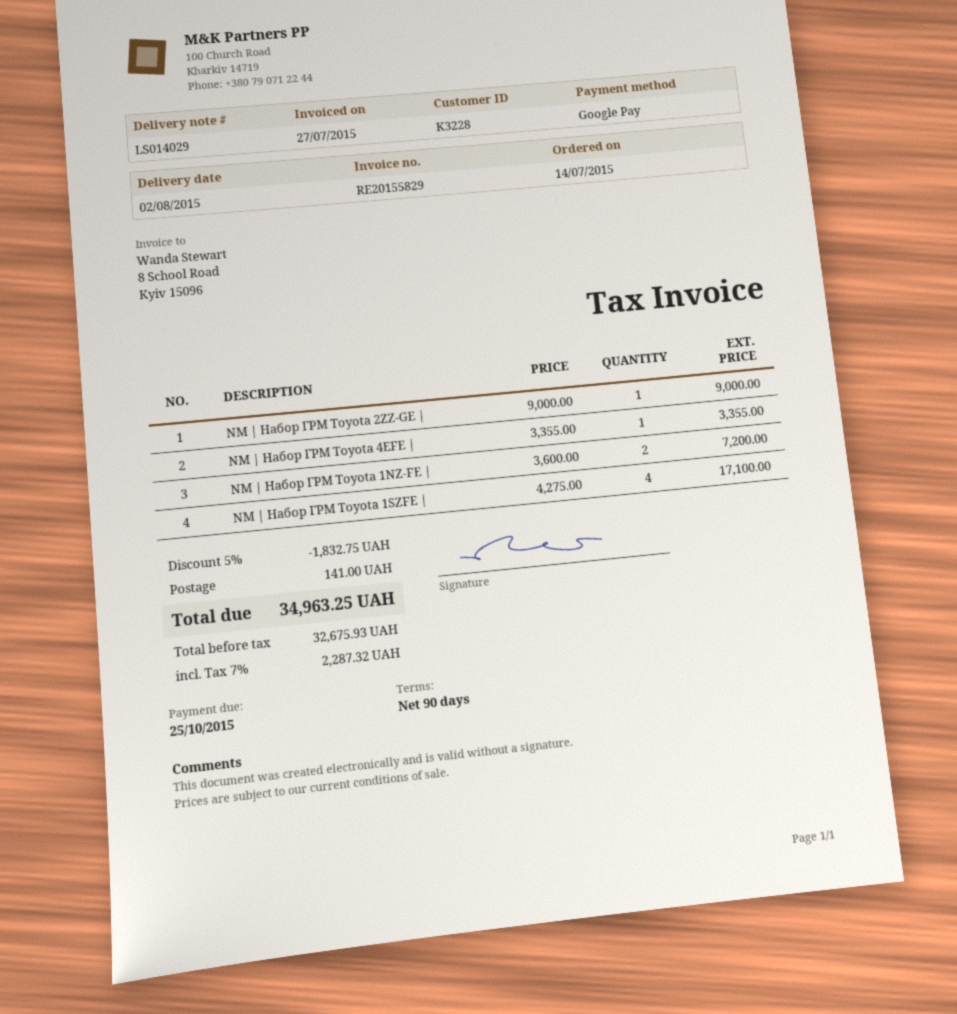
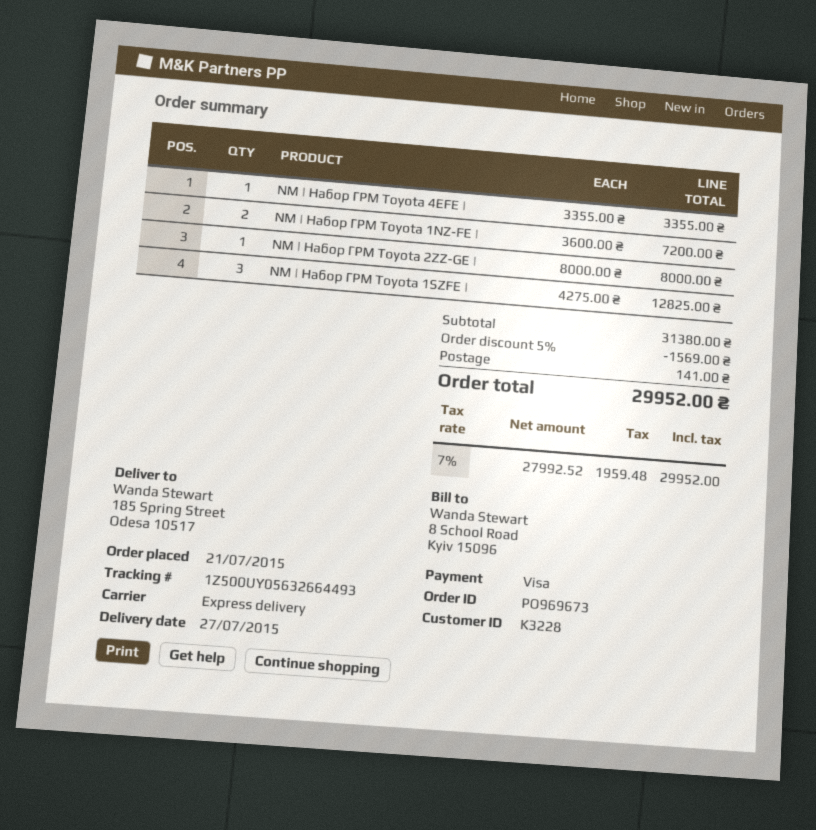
order date: 2015-07-14 -> 2015-07-21
delivery date: 2015-08-02 -> 2015-07-27
payment method: Google Pay -> Visa
NM | Набор ГРМ Toyota 2ZZ-GE |: 1 x 9000.00 = 9000.00 -> 1 x 8000.00 = 8000.00
NM | Набор ГРМ Toyota 1SZFE |: 4 x 4275.00 = 17100.00 -> 3 x 4275.00 = 12825.00
discount: 5% = 1832.75 -> 5% = 1569.00
net: 32675.93 -> 27992.52
tax: 7% = 2287.32 -> 7% = 1959.48
total: 34963.25 -> 29952.00

